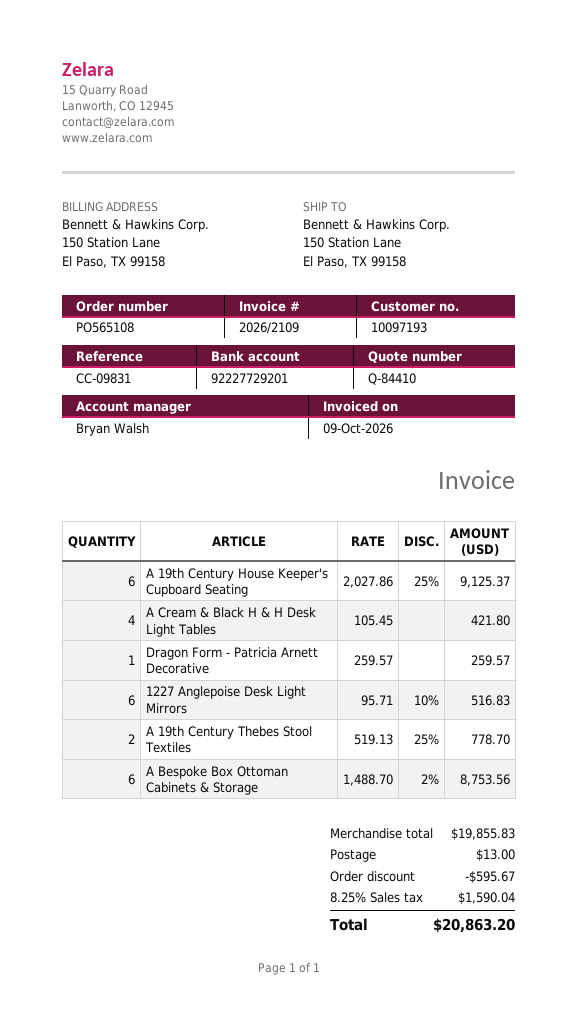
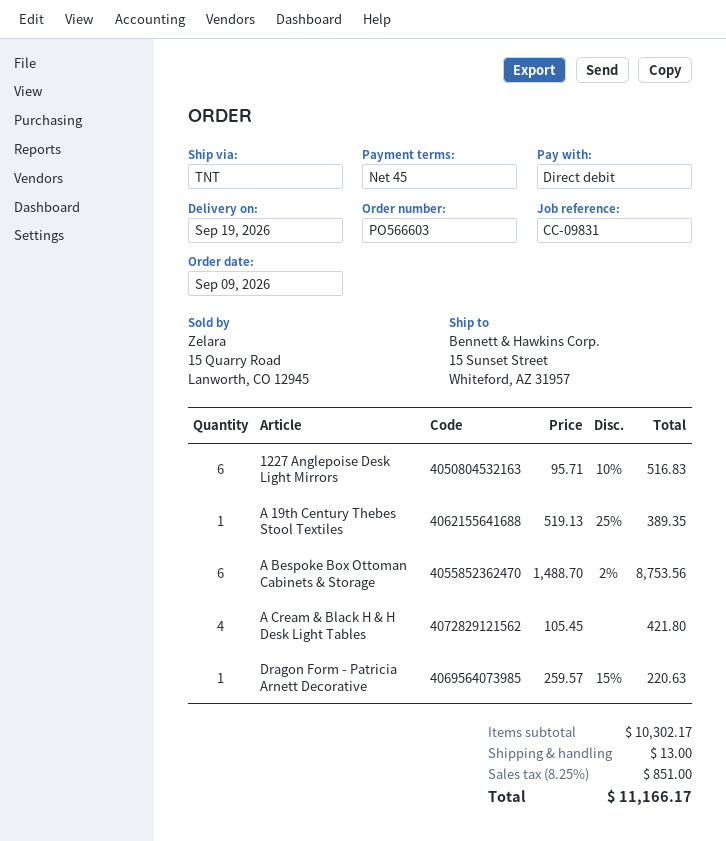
order number: PO565108 -> PO566603
ship to: 150 Station Lane, El Paso, TX 99158 -> 15 Sunset Street, Whiteford, AZ 31957
A 19th Century House Keeper's Cupboard Seating: 6 x 2027.86 - 25% = 9125.37 -> none
Dragon Form - Patricia Arnett Decorative: 1 x 259.57 = 259.57 -> 1 x 259.57 - 15% = 220.63
A 19th Century Thebes Stool Textiles: 2 x 519.13 - 25% = 778.70 -> 1 x 519.13 - 25% = 389.35
subtotal: 19855.83 -> 10302.17
discount: 595.67 -> none
tax: 8.25% = 1590.04 -> 8.25% = 851.00
total: 20863.20 -> 11166.17

